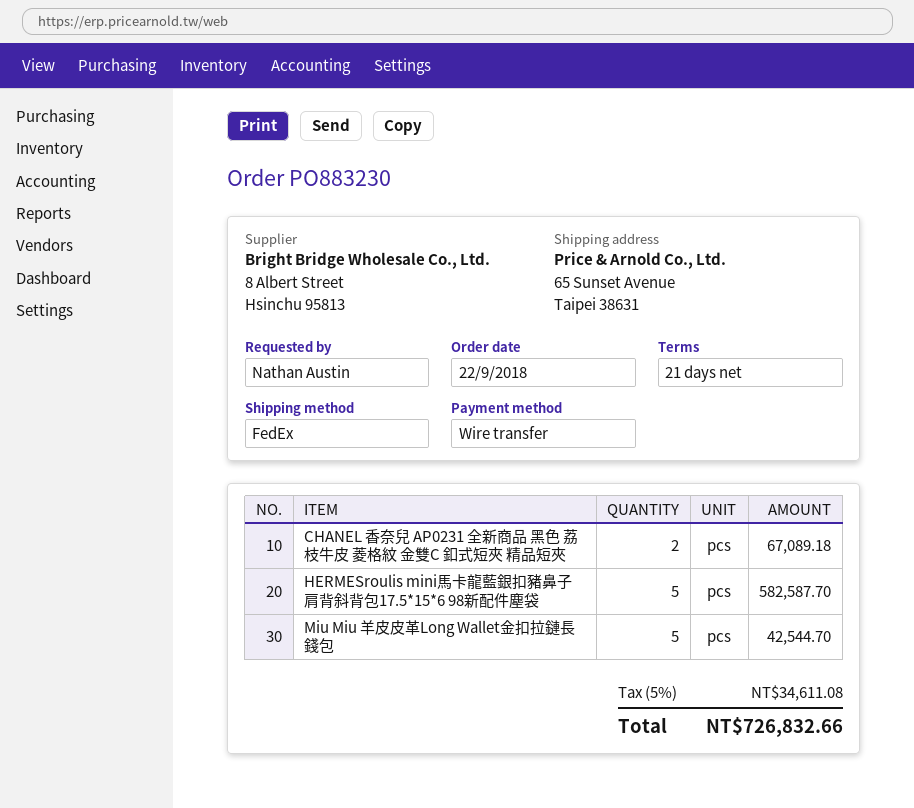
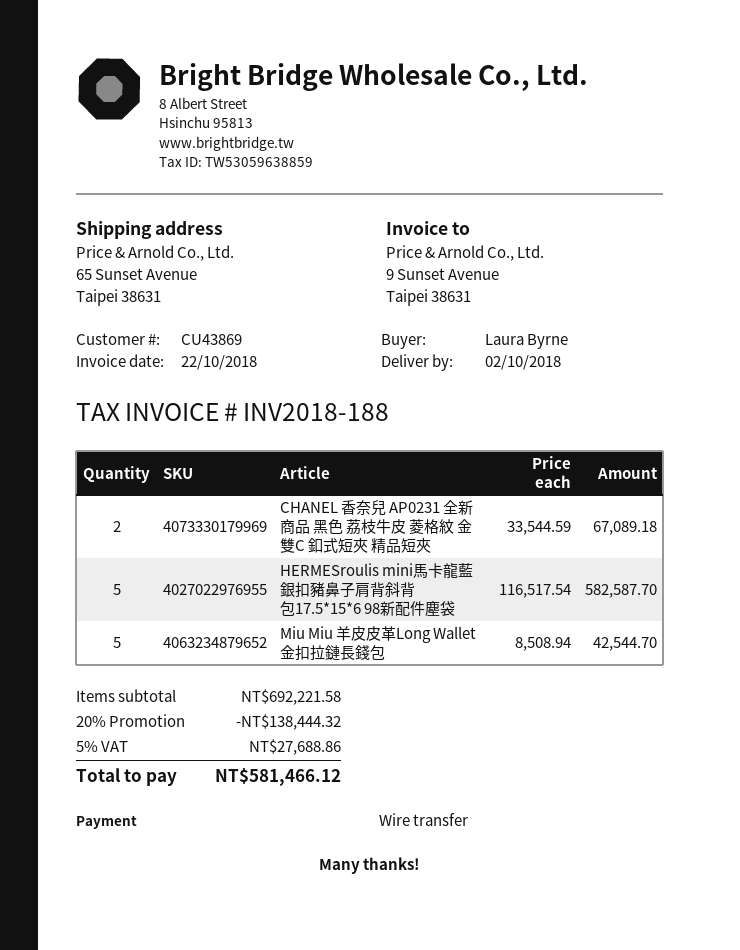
ordered by: Nathan Austin -> Laura Byrne
discount: none -> 20% = 138444.32
tax: 5% = 34611.08 -> 5% = 27688.86
total: 726832.66 -> 581466.12

